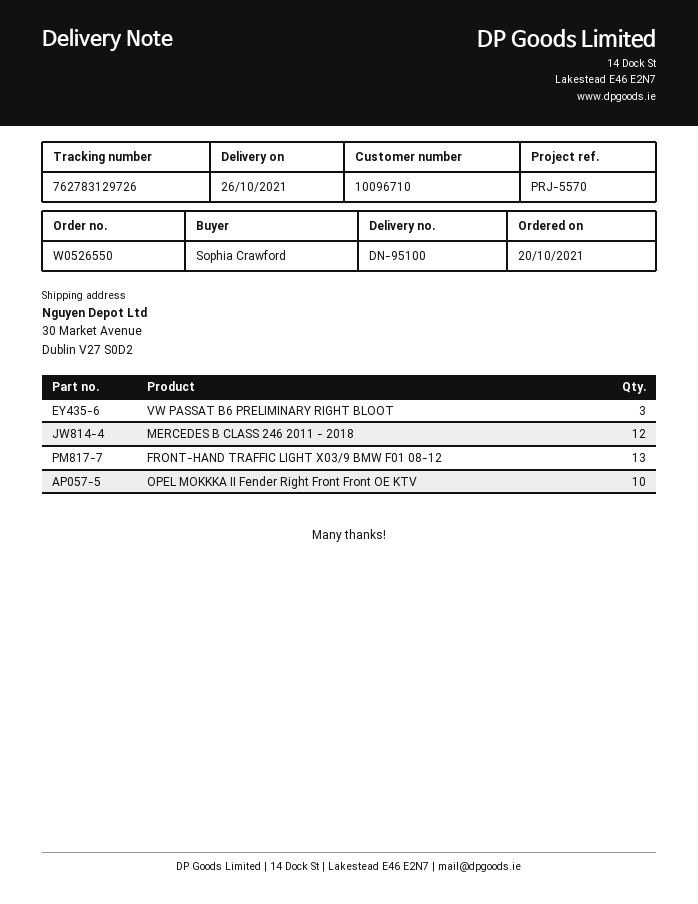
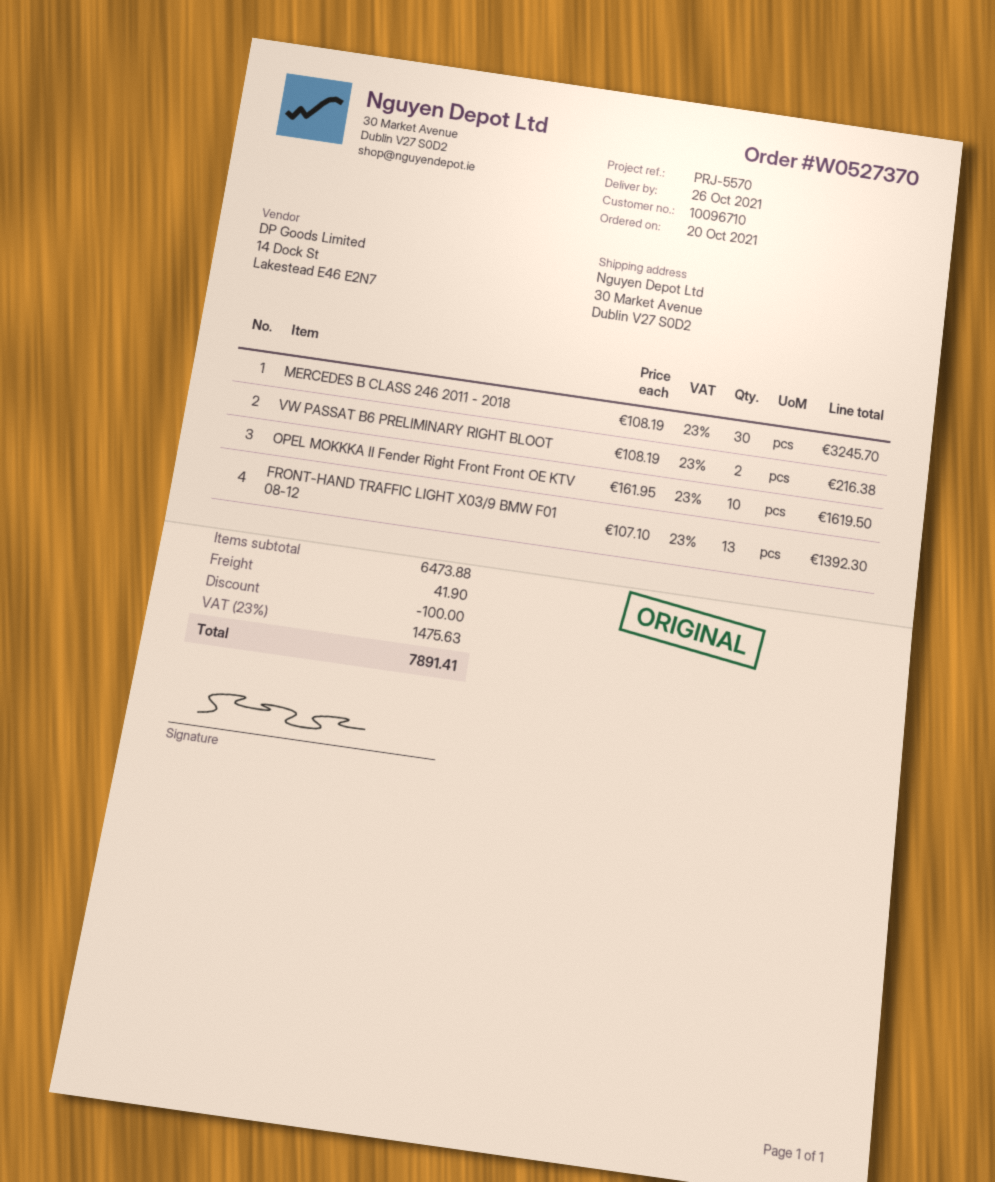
order number: W0526550 -> W0527370
VW PASSAT B6 PRELIMINARY RIGHT BLOOT: 3 -> 2
MERCEDES B CLASS 246 2011 - 2018: 12 -> 30

